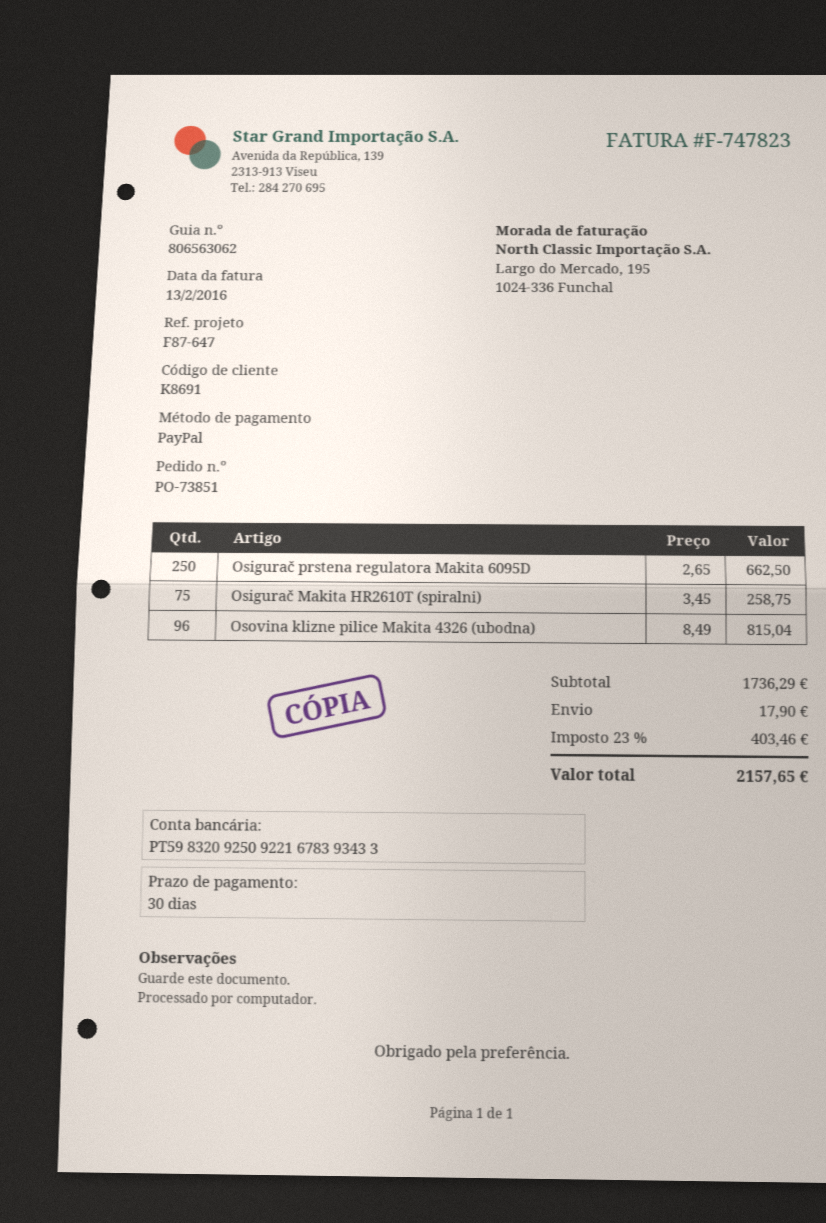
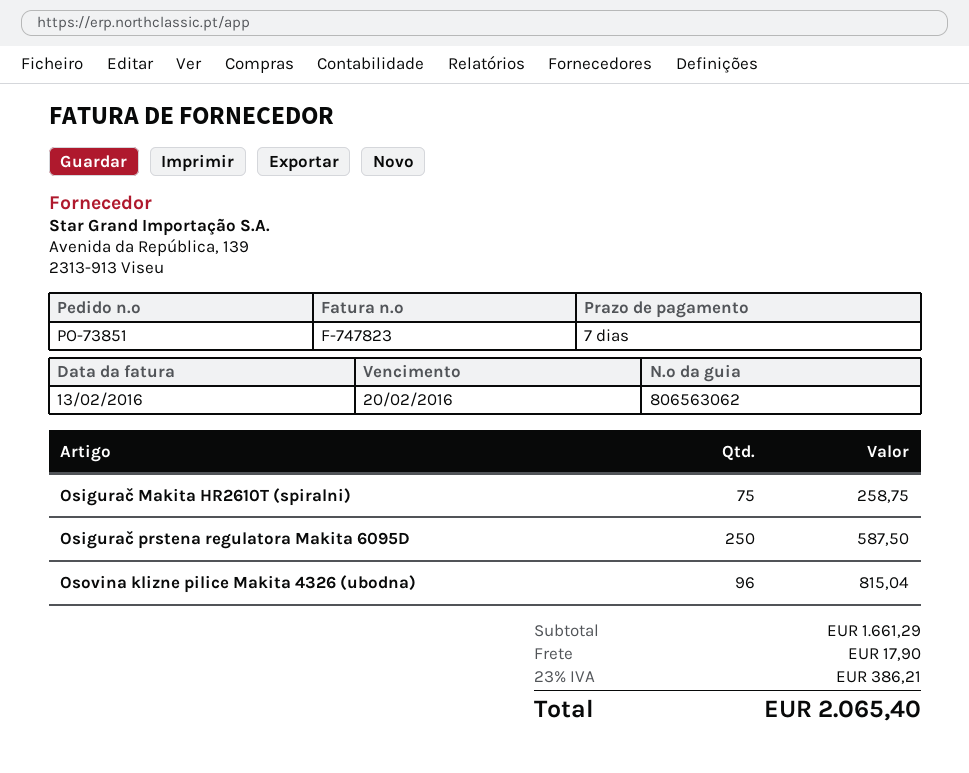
payment terms: 30 days -> 7 days
Osigurač prstena regulatora Makita 6095D: 250 for 662.50 -> 250 for 587.50
subtotal: 1736.29 -> 1661.29
tax: 23% = 403.46 -> 23% = 386.21
total: 2157.65 -> 2065.40

